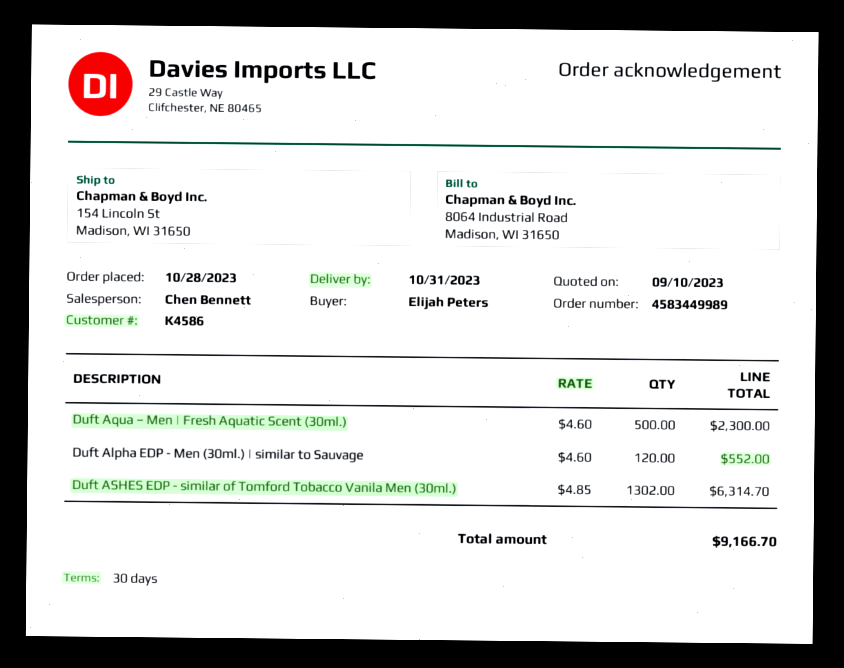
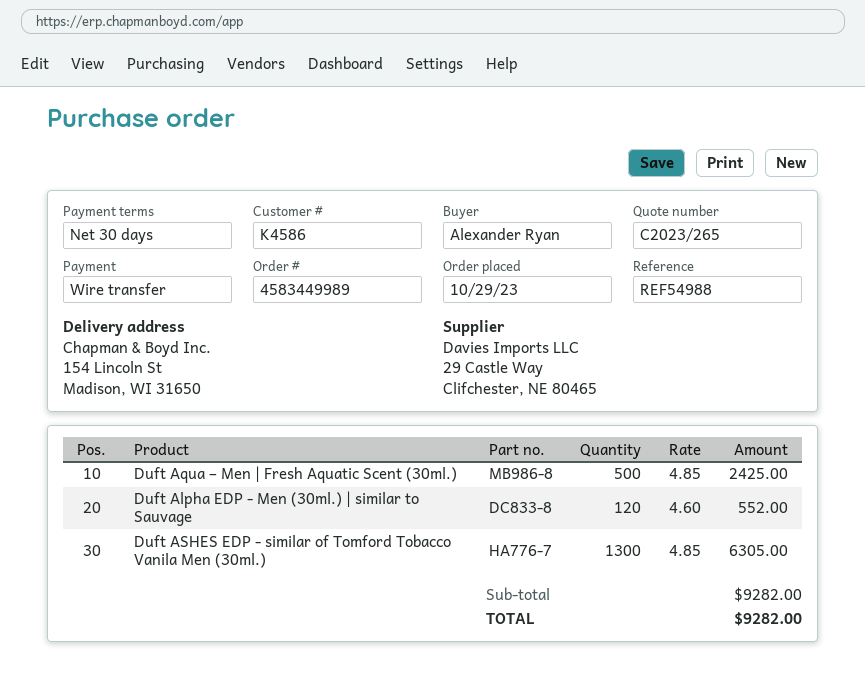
order date: 2023-10-28 -> 2023-10-29
ordered by: Elijah Peters -> Alexander Ryan
Duft Aqua – Men | Fresh Aquatic Scent (30ml.): 500 x 4.60 = 2300.00 -> 500 x 4.85 = 2425.00
Duft ASHES EDP - similar of Tomford Tobacco Vanila Men (30ml.): 1302 x 4.85 = 6314.70 -> 1300 x 4.85 = 6305.00
total: 9166.70 -> 9282.00

